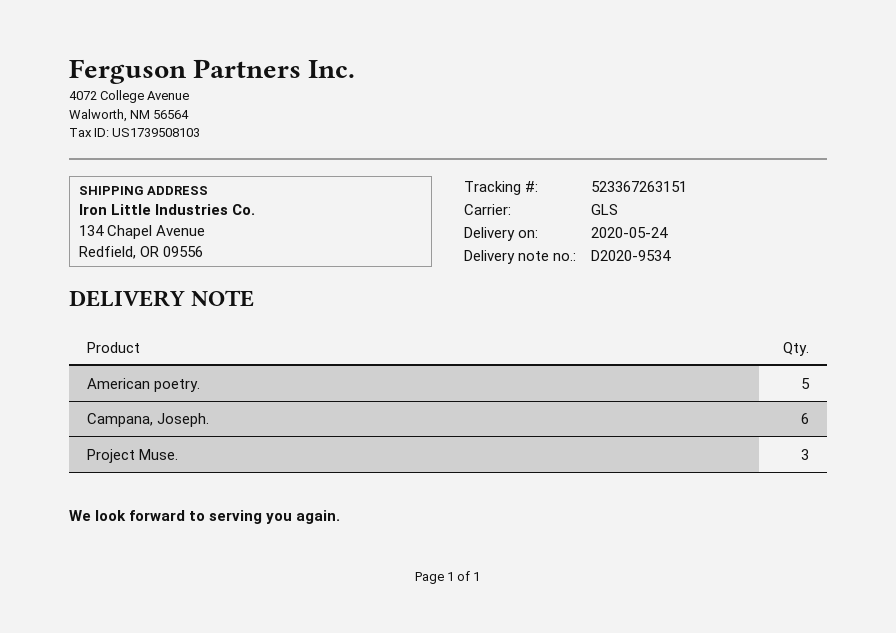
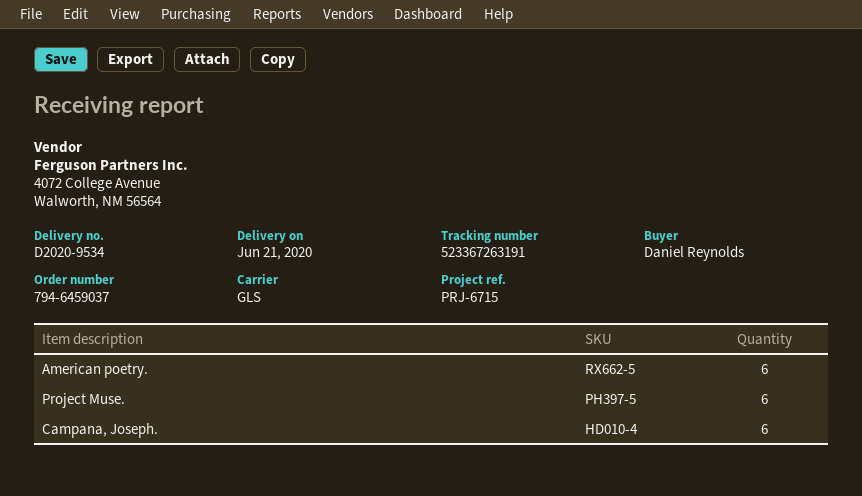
delivery date: 2020-05-24 -> 2020-06-21
tracking number: 523367263151 -> 523367263191
American poetry.: 5 -> 6
Project Muse.: 3 -> 6

